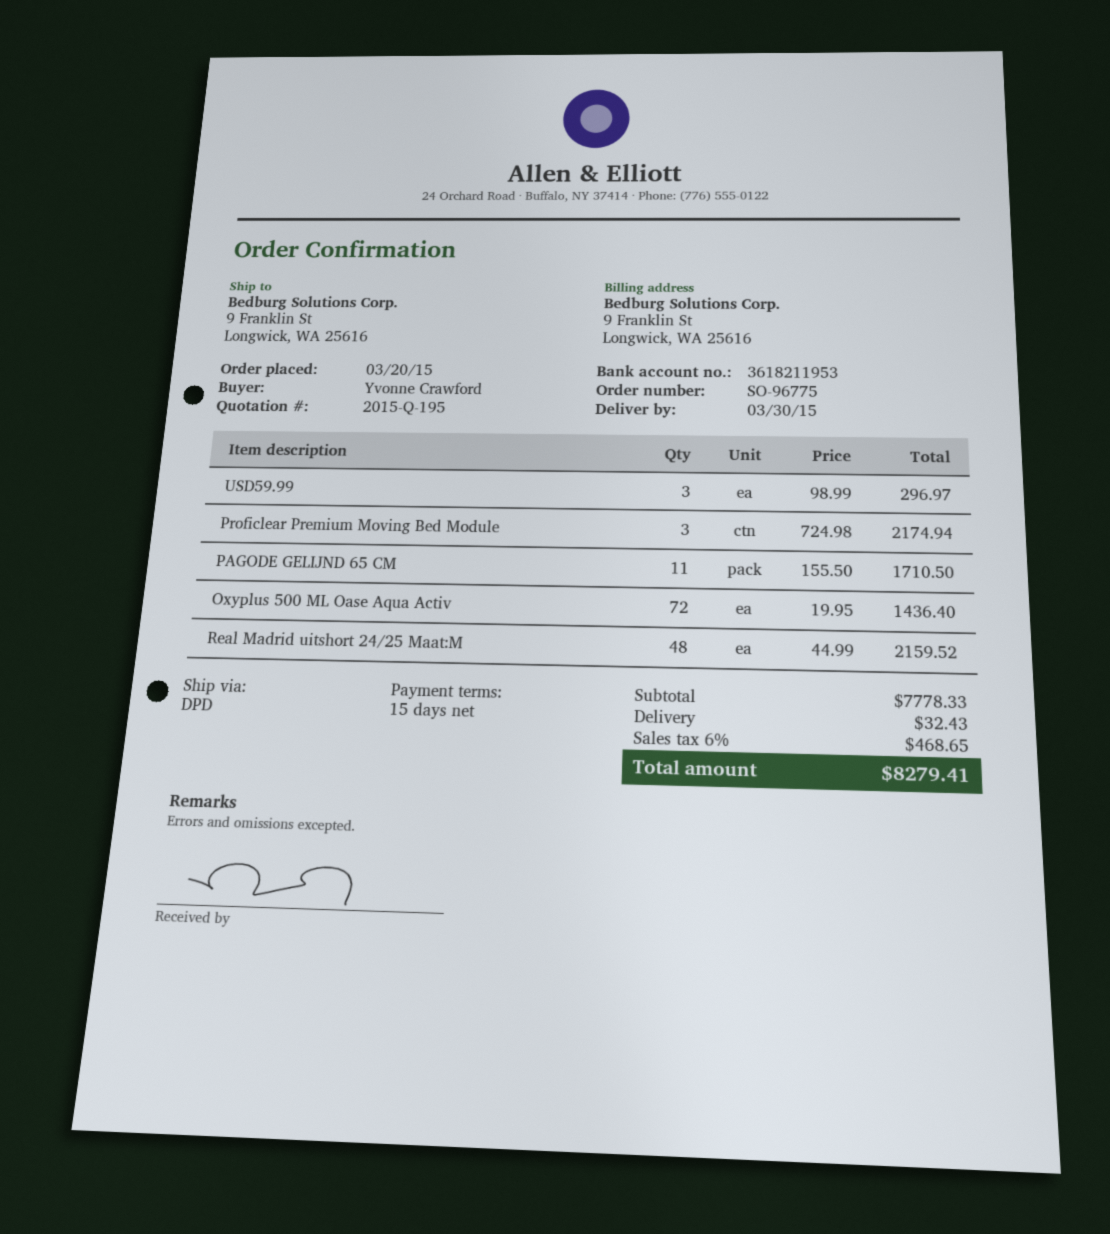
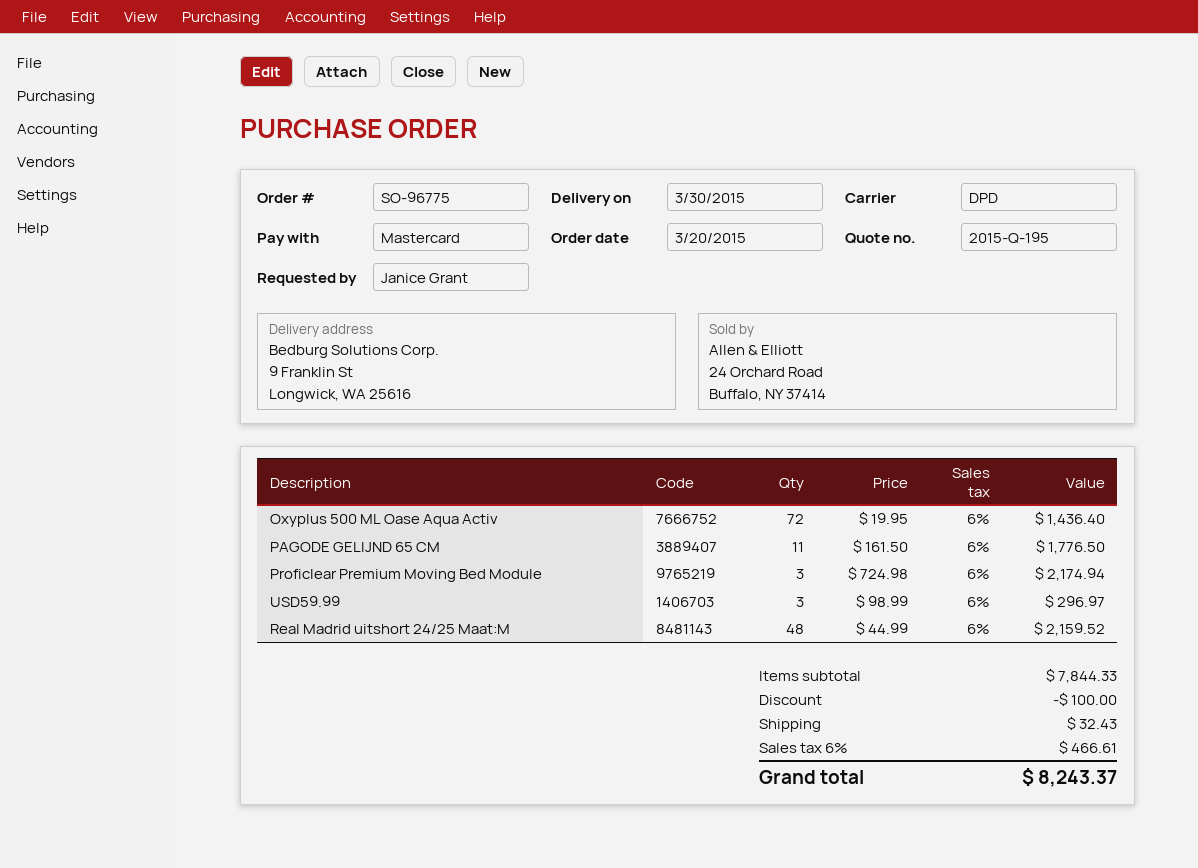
ordered by: Yvonne Crawford -> Janice Grant
PAGODE GELIJND 65 CM: 11 x 155.50 = 1710.50 -> 11 x 161.50 = 1776.50
subtotal: 7778.33 -> 7844.33
discount: none -> 100.00
tax: 6% = 468.65 -> 6% = 466.61
total: 8279.41 -> 8243.37

